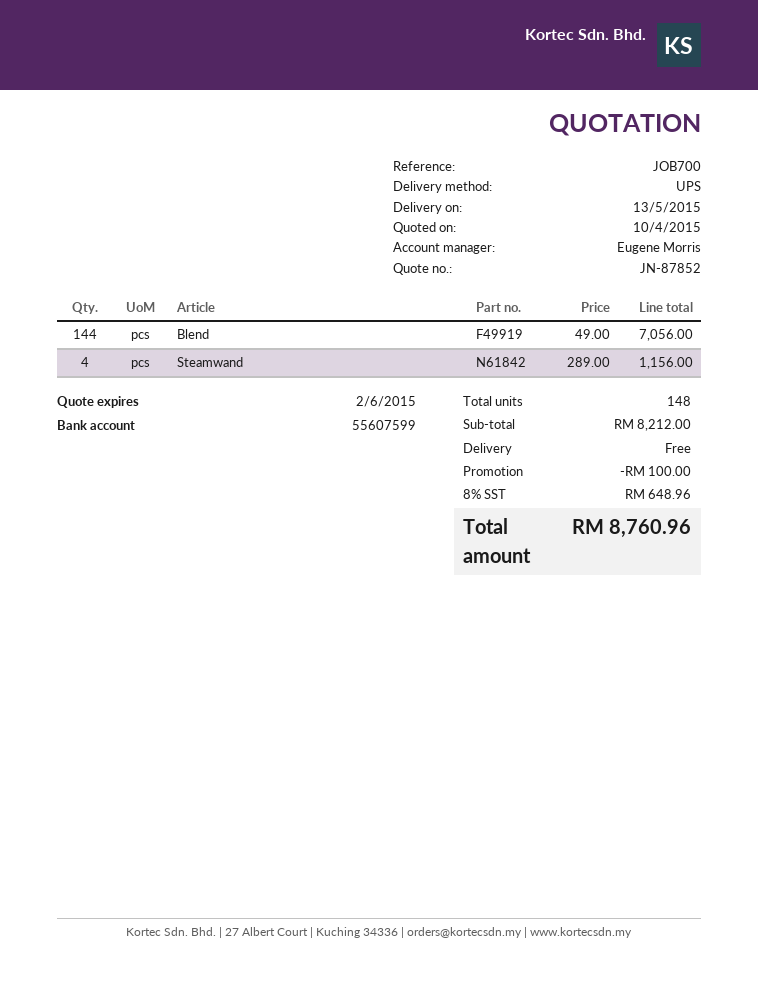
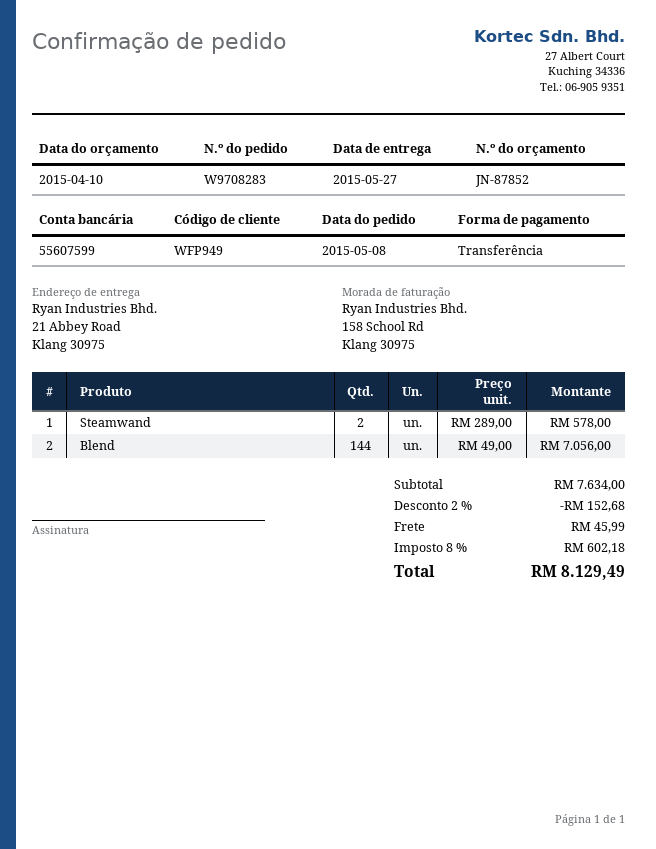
delivery date: 2015-05-13 -> 2015-05-27
Steamwand: 4 x 289.00 = 1156.00 -> 2 x 289.00 = 578.00
subtotal: 8212.00 -> 7634.00
discount: 100.00 -> 152.68
shipping: 0.00 -> 45.99
tax: 8% = 648.96 -> 8% = 602.18
total: 8760.96 -> 8129.49

